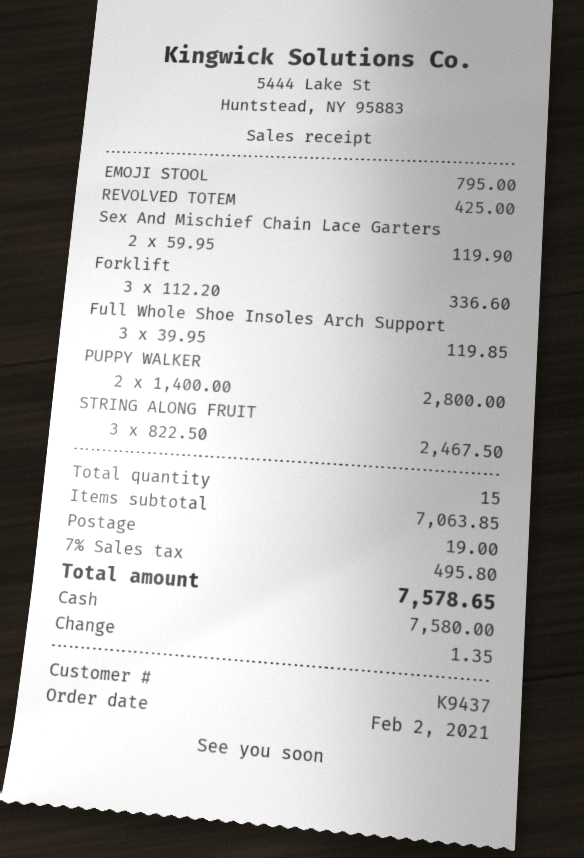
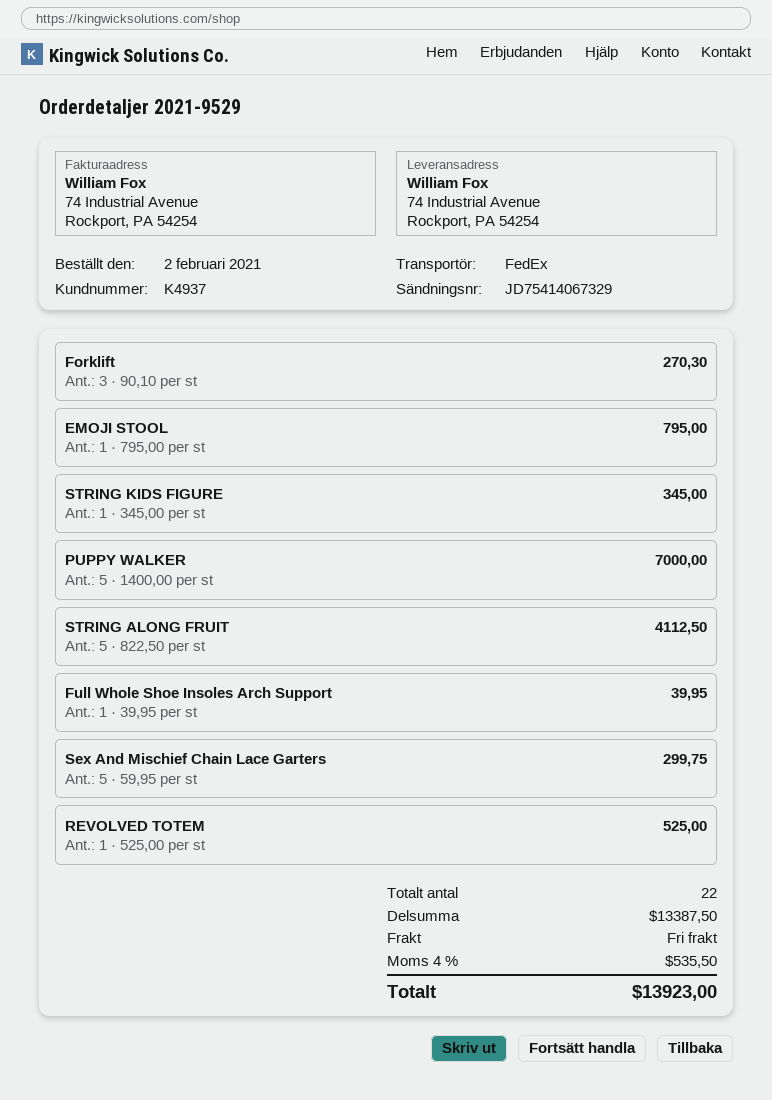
customer number: K9437 -> K4937
REVOLVED TOTEM: 1 x 425.00 = 425.00 -> 1 x 525.00 = 525.00
Sex And Mischief Chain Lace Garters: 2 x 59.95 = 119.90 -> 5 x 59.95 = 299.75
Forklift: 3 x 112.20 = 336.60 -> 3 x 90.10 = 270.30
Full Whole Shoe Insoles Arch Support: 3 x 39.95 = 119.85 -> 1 x 39.95 = 39.95
PUPPY WALKER: 2 x 1400.00 = 2800.00 -> 5 x 1400.00 = 7000.00
STRING ALONG FRUIT: 3 x 822.50 = 2467.50 -> 5 x 822.50 = 4112.50
STRING KIDS FIGURE: none -> 1 x 345.00 = 345.00
total quantity: 15 -> 22
subtotal: 7063.85 -> 13387.50
shipping: 19.00 -> 0.00
tax: 7% = 495.80 -> 4% = 535.50
total: 7578.65 -> 13923.00

